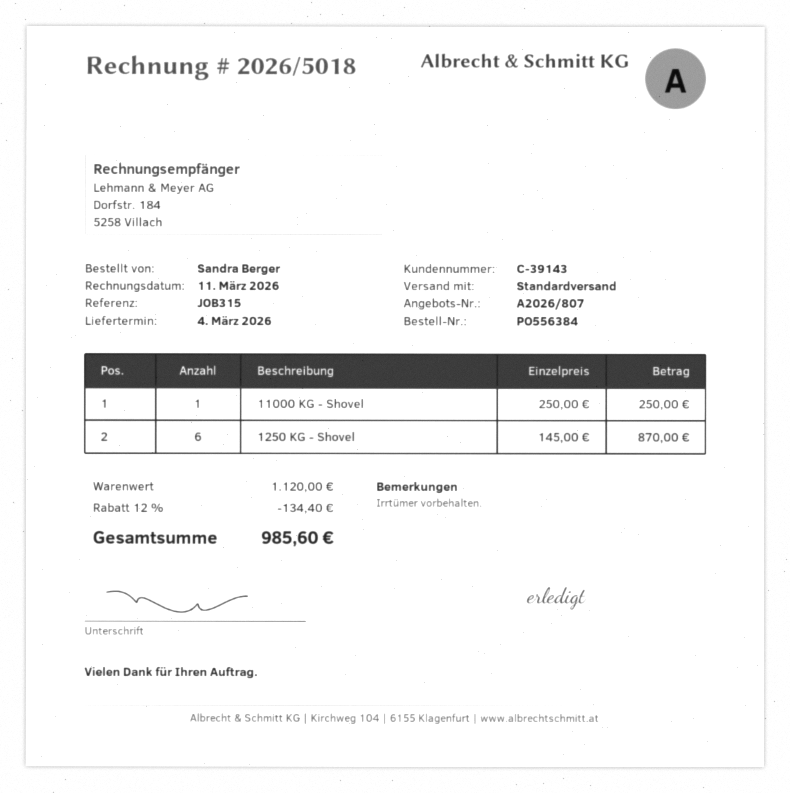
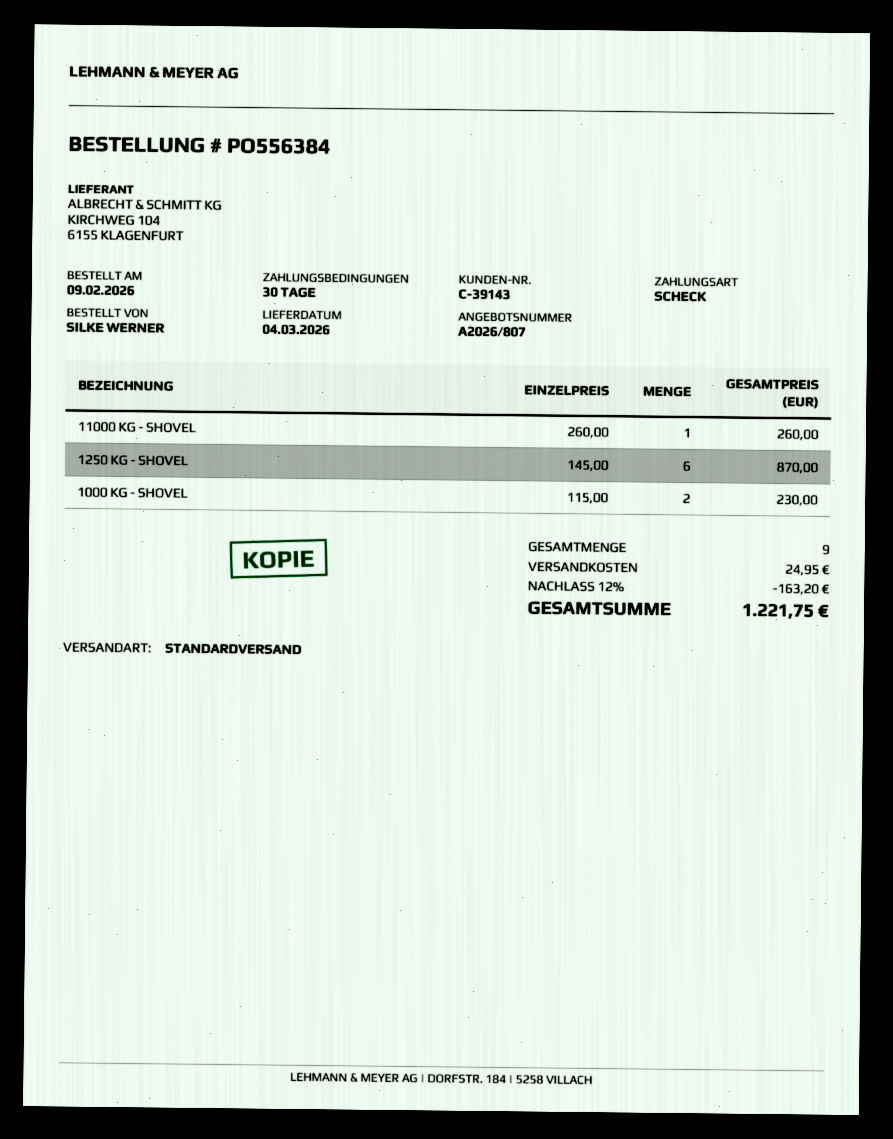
ordered by: Sandra Berger -> SILKE WERNER
11000 KG - Shovel: 1 x 250.00 = 250.00 -> 1 x 260.00 = 260.00
1000 KG - SHOVEL: none -> 2 x 115.00 = 230.00
discount: 12% = 134.40 -> 12% = 163.20
shipping: none -> 24.95
total: 985.60 -> 1221.75

